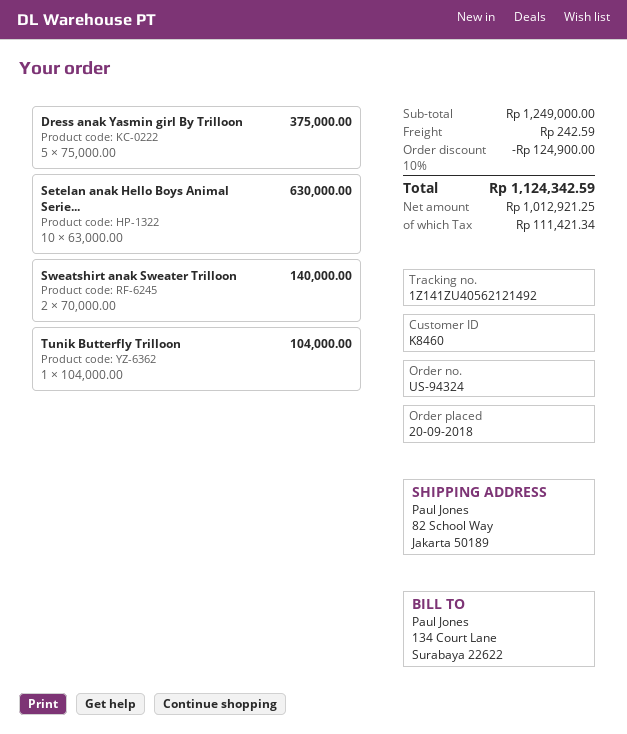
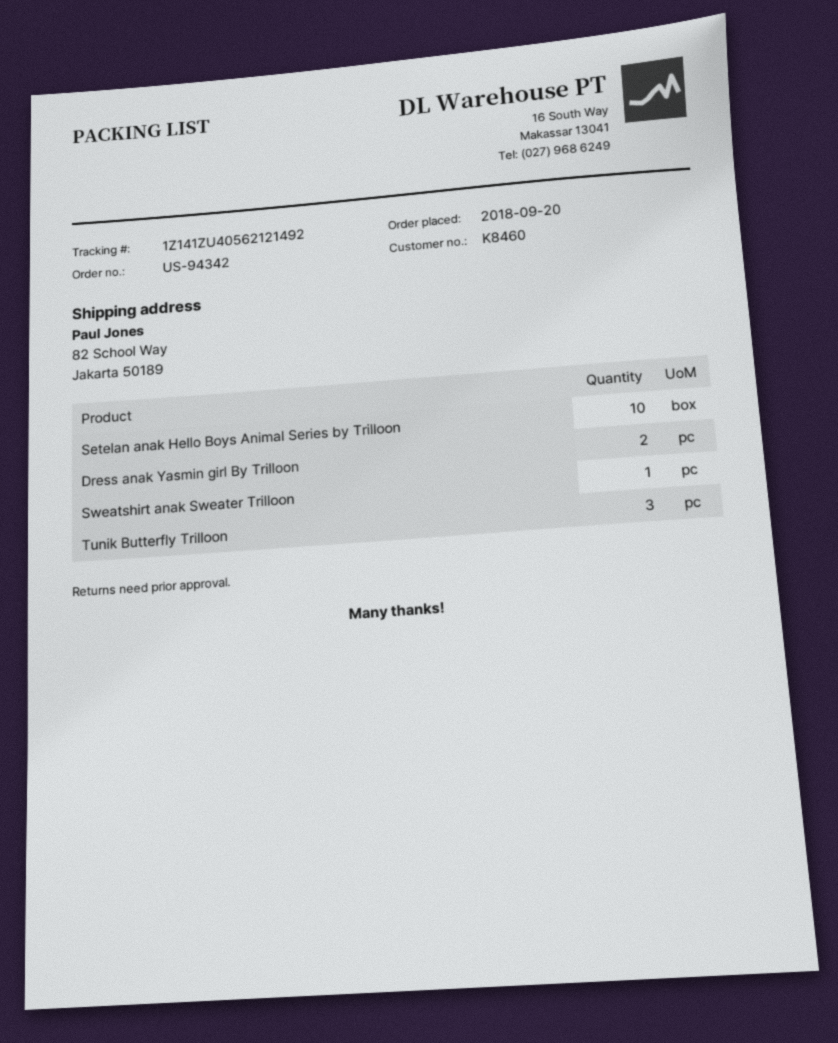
order number: US-94324 -> US-94342
Dress anak Yasmin girl By Trilloon: 5 -> 2
Sweatshirt anak Sweater Trilloon: 2 -> 1
Tunik Butterfly Trilloon: 1 -> 3

